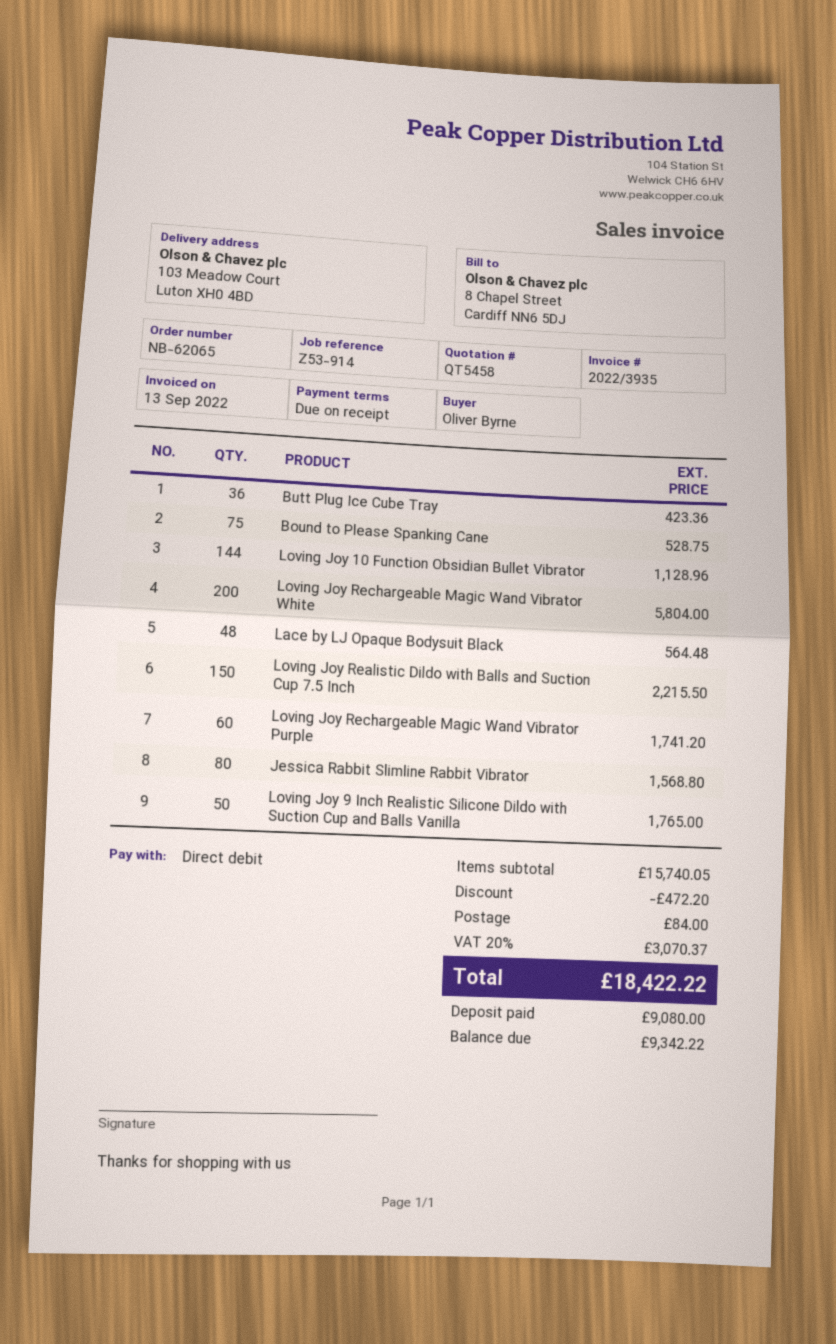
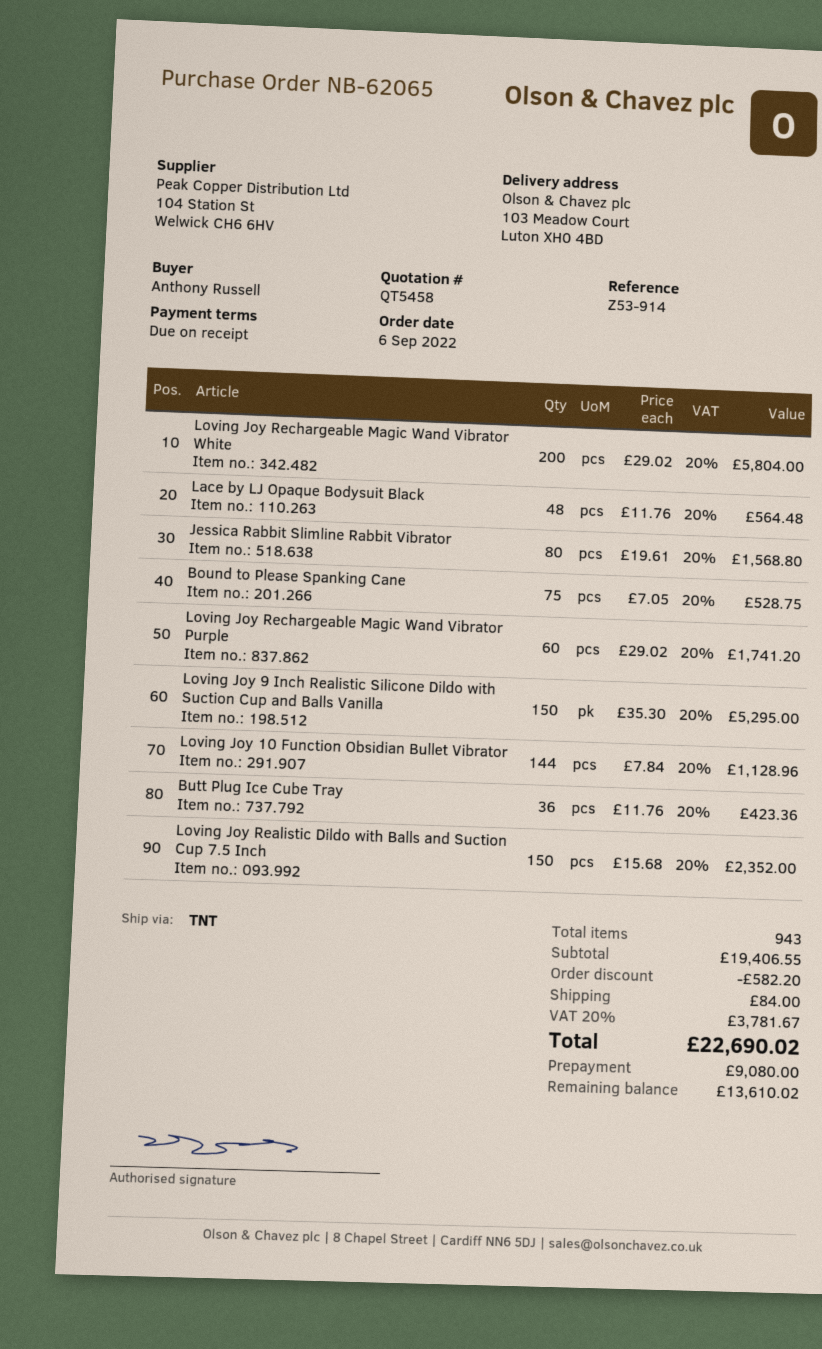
ordered by: Oliver Byrne -> Anthony Russell
Loving Joy Realistic Dildo with Balls and Suction Cup 7.5 Inch: 150 for 2215.50 -> 150 for 2352.00
Loving Joy 9 Inch Realistic Silicone Dildo with Suction Cup and Balls Vanilla: 50 for 1765.00 -> 150 for 5295.00
subtotal: 15740.05 -> 19406.55
discount: 472.20 -> 582.20
tax: 20% = 3070.37 -> 20% = 3781.67
total: 18422.22 -> 22690.02
balance: 9342.22 -> 13610.02

